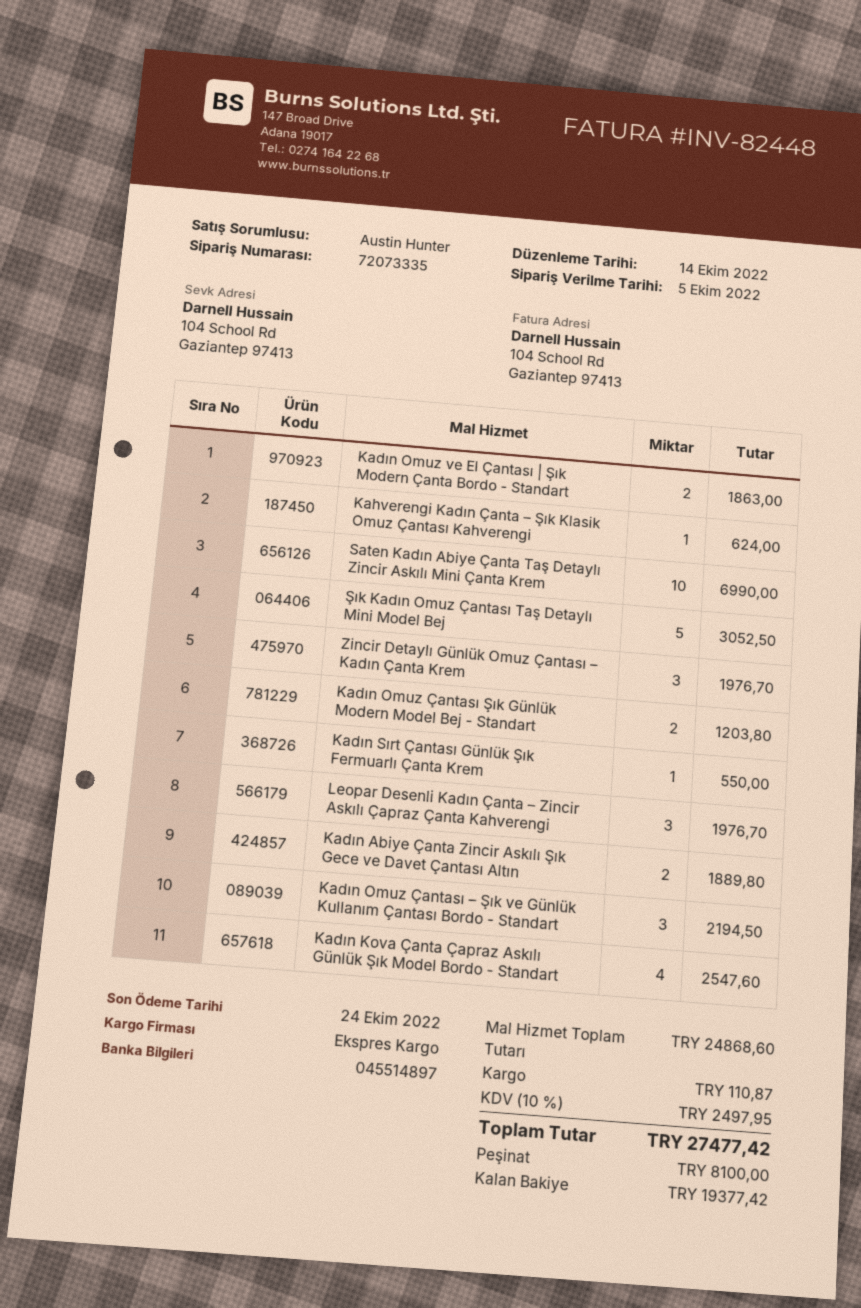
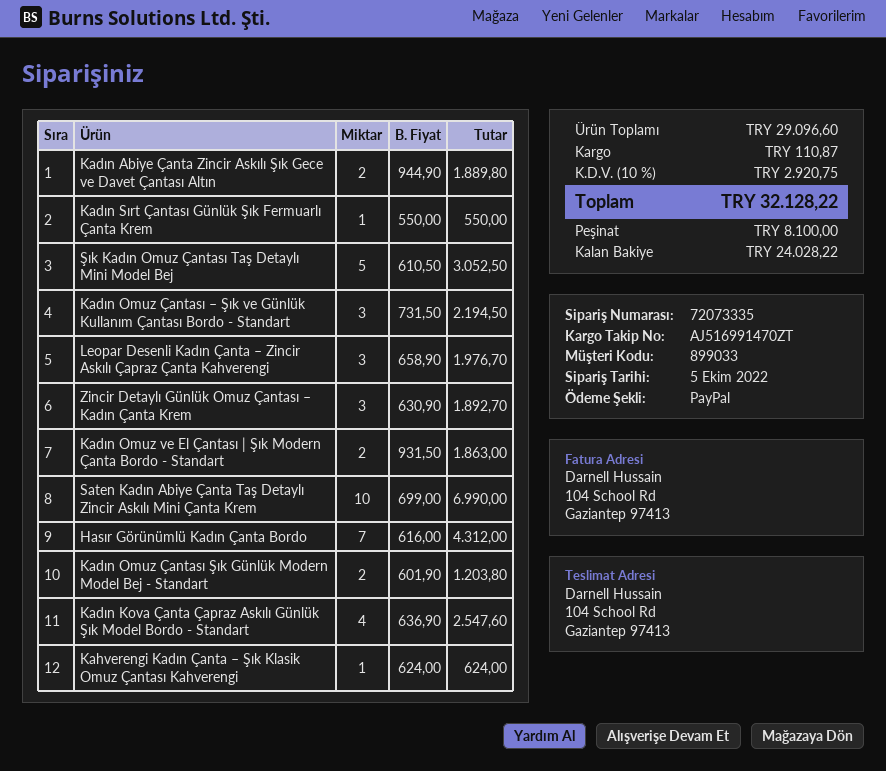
Zincir Detaylı Günlük Omuz Çantası – Kadın Çanta Krem: 3 for 1976.70 -> 3 for 1892.70
Hasır Görünümlü Kadın Çanta Bordo: none -> 7 for 4312.00
subtotal: 24868.60 -> 29096.60
tax: 10% = 2497.95 -> 10% = 2920.75
total: 27477.42 -> 32128.22
balance: 19377.42 -> 24028.22

